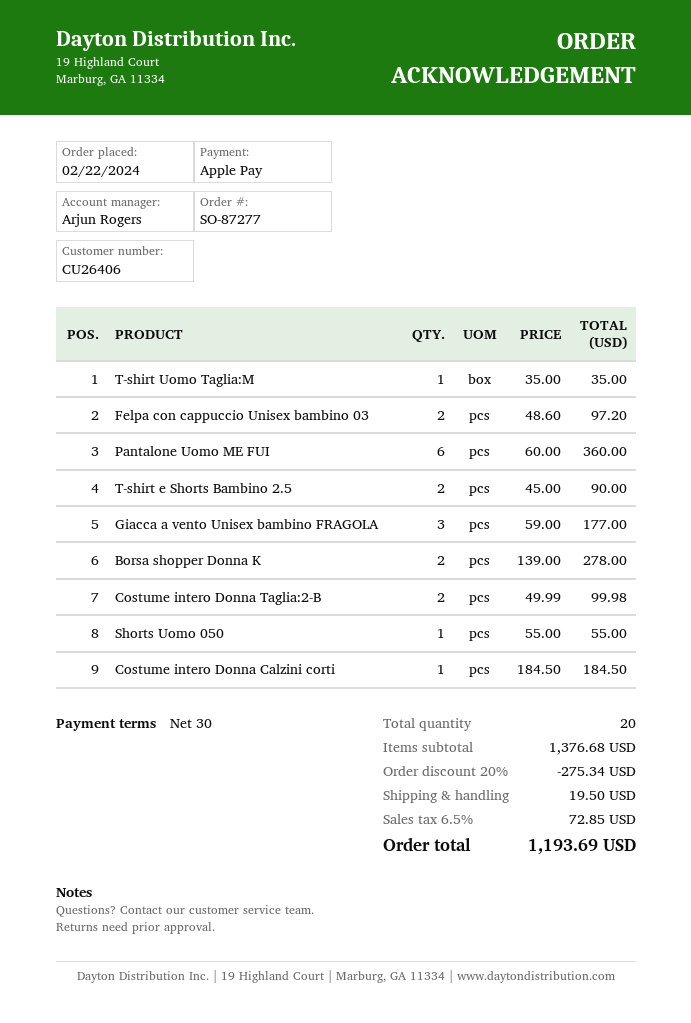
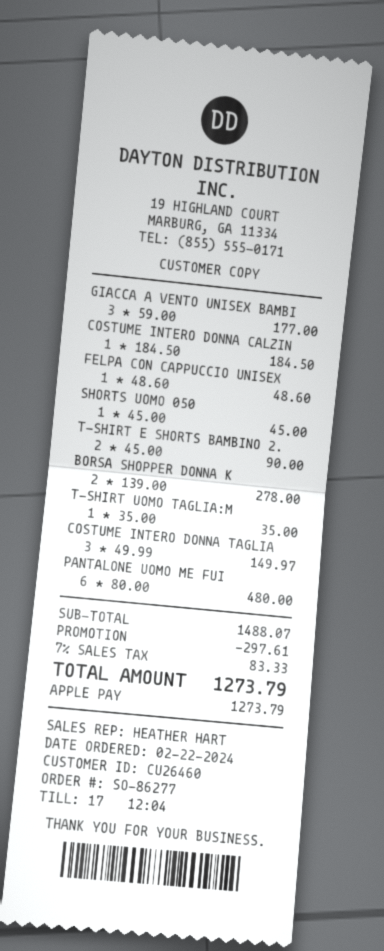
order number: SO-87277 -> SO-86277
customer number: CU26406 -> CU26460
sales rep: Arjun Rogers -> HEATHER HART
Felpa con cappuccio Unisex bambino 03: 2 x 48.60 = 97.20 -> 1 x 48.60 = 48.60
Pantalone Uomo ME FUI: 6 x 60.00 = 360.00 -> 6 x 80.00 = 480.00
Costume intero Donna Taglia:2-B: 2 x 49.99 = 99.98 -> 3 x 49.99 = 149.97
Shorts Uomo 050: 1 x 55.00 = 55.00 -> 1 x 45.00 = 45.00
subtotal: 1376.68 -> 1488.07
discount: 275.34 -> 297.61
shipping: 19.50 -> none
tax: 6.5% = 72.85 -> 7% = 83.33
total: 1193.69 -> 1273.79

